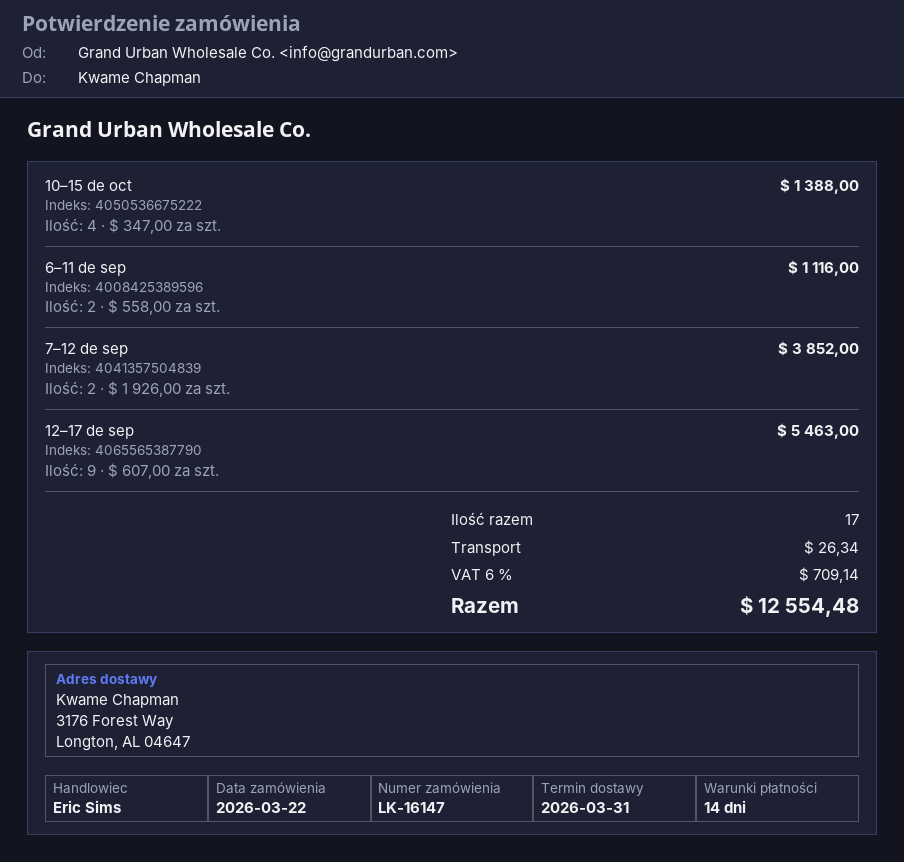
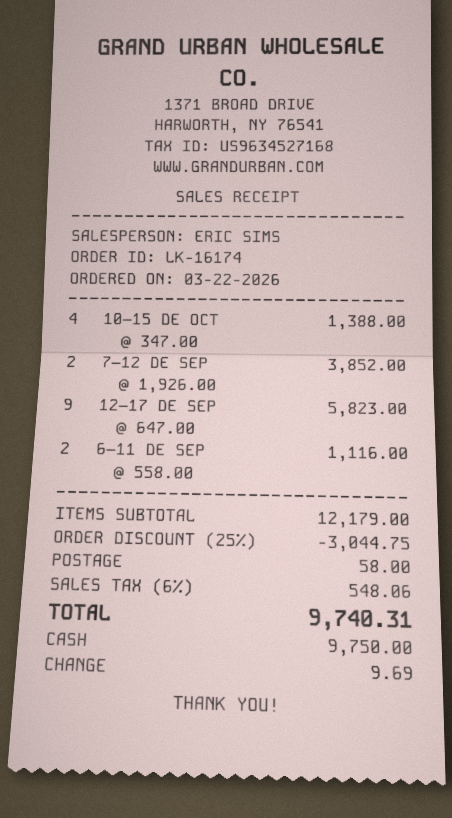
order number: LK-16147 -> LK-16174
12–17 de sep: 9 x 607.00 = 5463.00 -> 9 x 647.00 = 5823.00
discount: none -> 25% = 3044.75
shipping: 26.34 -> 58.00
tax: 6% = 709.14 -> 6% = 548.06
total: 12554.48 -> 9740.31

